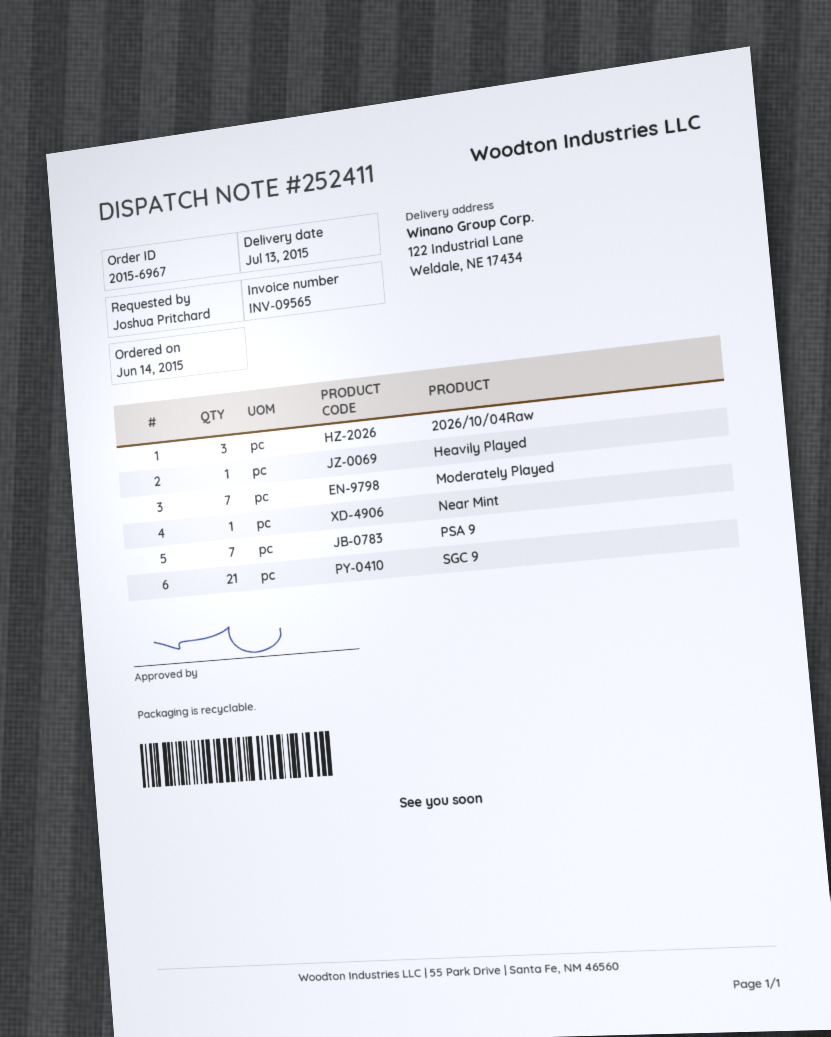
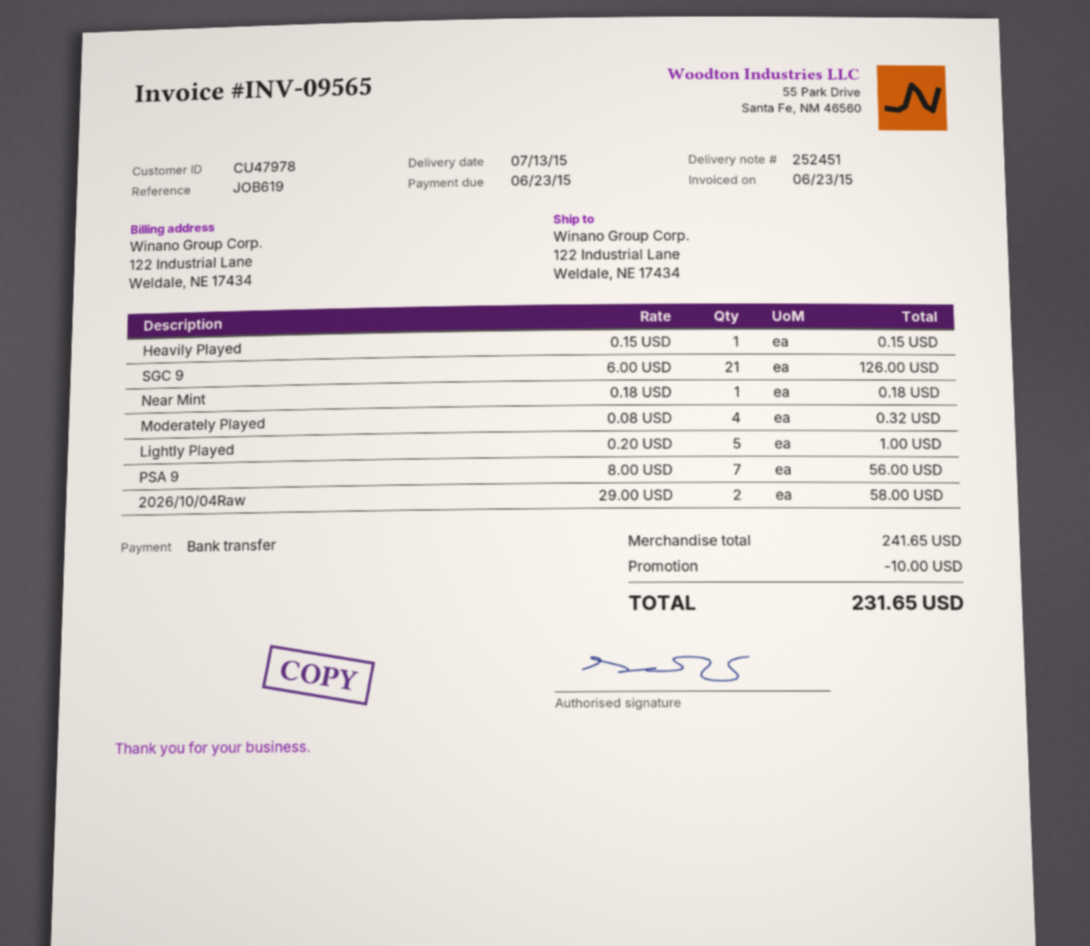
delivery note number: 252411 -> 252451
2026/10/04Raw: 3 -> 2
Moderately Played: 7 -> 4
Lightly Played: none -> 5

